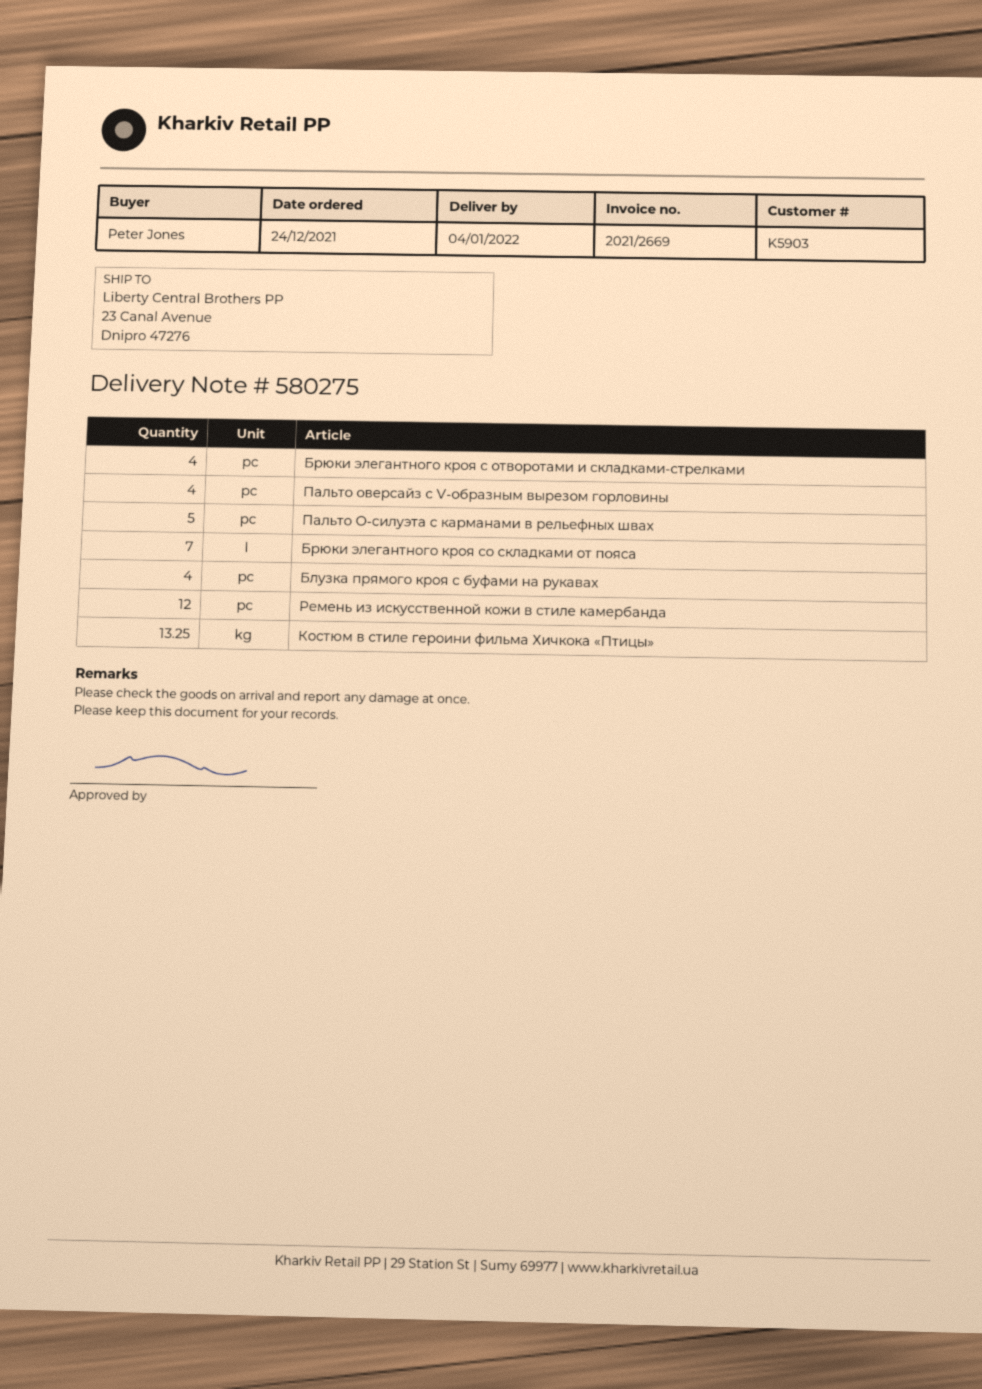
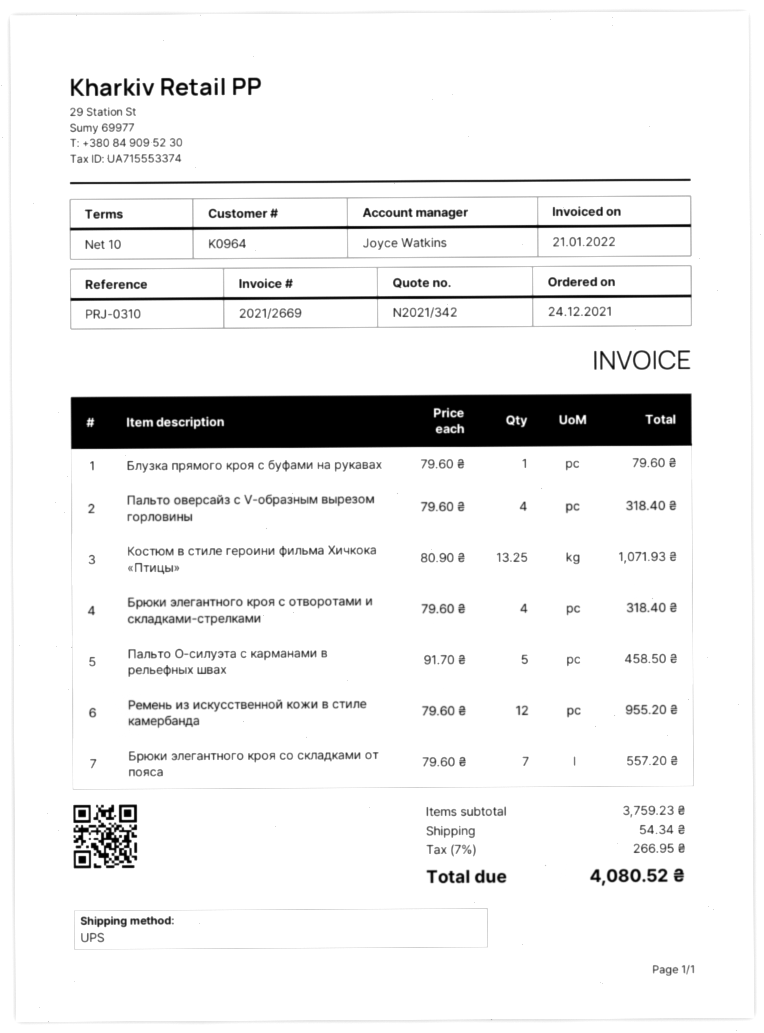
customer number: K5903 -> K0964
Блузка прямого кроя с буфами на рукавах: 4 -> 1

